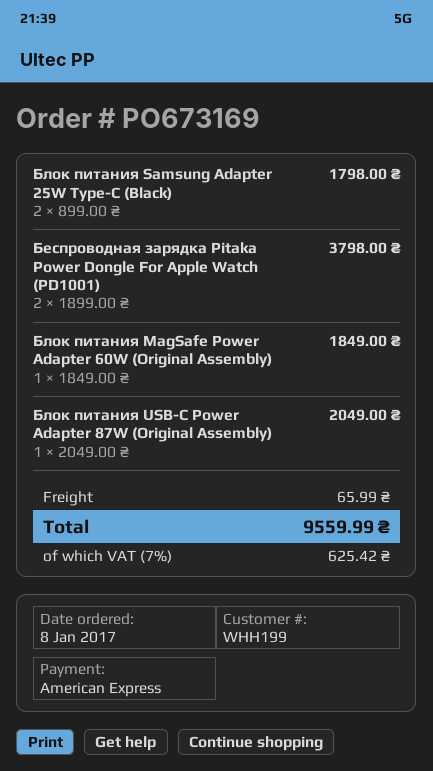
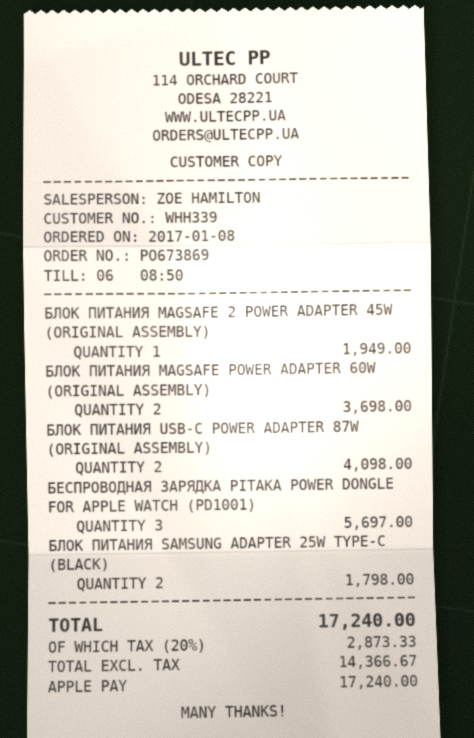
order number: PO673169 -> PO673869
customer number: WHH199 -> WHH339
payment method: American Express -> Apple Pay
Беспроводная зарядка Pitaka Power Dongle For Apple Watch (PD1001): 2 for 3798.00 -> 3 for 5697.00
Блок питания MagSafe Power Adapter 60W (Original Assembly): 1 for 1849.00 -> 2 for 3698.00
Блок питания USB-C Power Adapter 87W (Original Assembly): 1 for 2049.00 -> 2 for 4098.00
БЛОК ПИТАНИЯ MAGSAFE 2 POWER ADAPTER 45W (ORIGINAL ASSEMBLY): none -> 1 for 1949.00
shipping: 65.99 -> none
tax: 7% = 625.42 -> 20% = 2873.33
total: 9559.99 -> 17240.00

